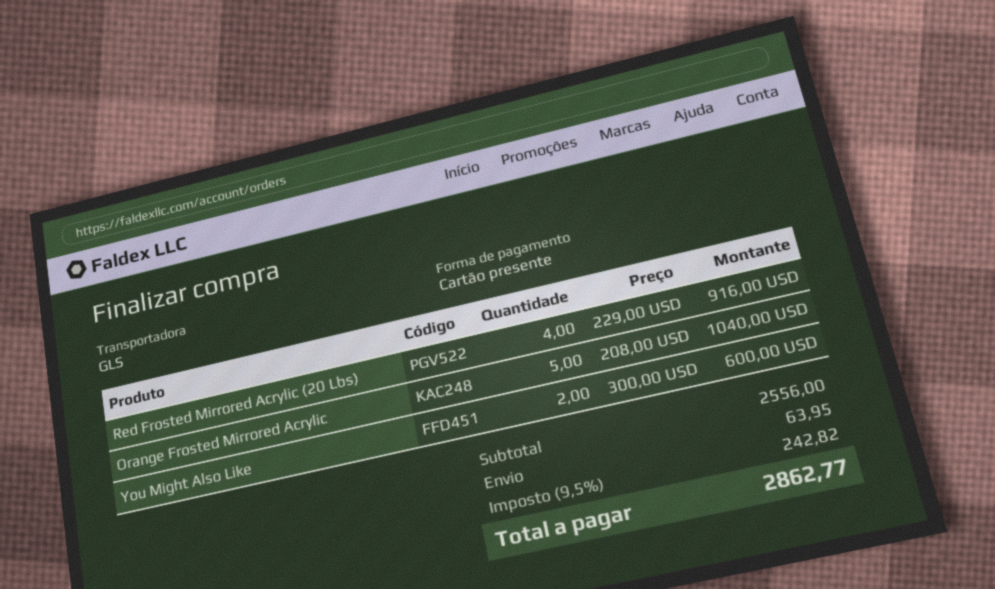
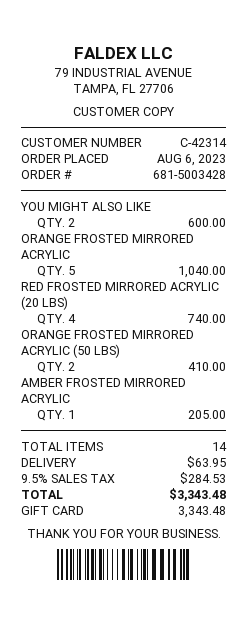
Red Frosted Mirrored Acrylic (20 Lbs): 4 for 916.00 -> 4 for 740.00
ORANGE FROSTED MIRRORED ACRYLIC (50 LBS): none -> 2 for 410.00
AMBER FROSTED MIRRORED ACRYLIC: none -> 1 for 205.00
tax: 9.5% = 242.82 -> 9.5% = 284.53
total: 2862.77 -> 3343.48

